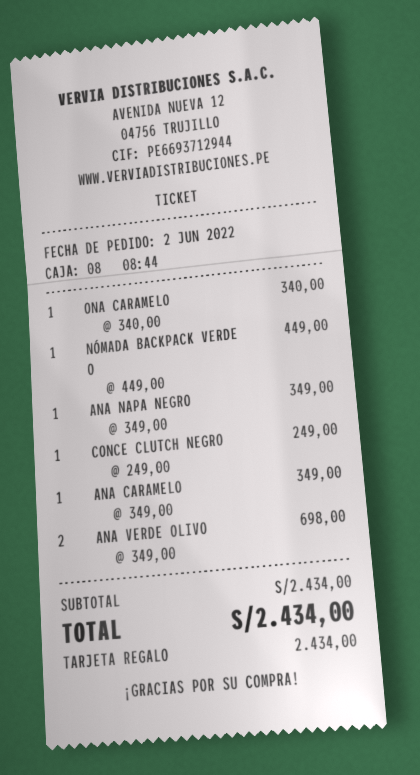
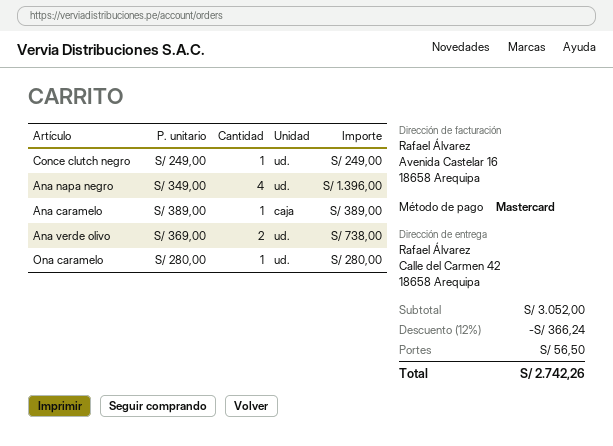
payment method: gift card -> Mastercard
ONA CARAMELO: 1 x 340.00 = 340.00 -> 1 x 280.00 = 280.00
NÓMADA BACKPACK VERDE O: 1 x 449.00 = 449.00 -> none
ANA NAPA NEGRO: 1 x 349.00 = 349.00 -> 4 x 349.00 = 1396.00
ANA CARAMELO: 1 x 349.00 = 349.00 -> 1 x 389.00 = 389.00
ANA VERDE OLIVO: 2 x 349.00 = 698.00 -> 2 x 369.00 = 738.00
subtotal: 2434.00 -> 3052.00
discount: none -> 12% = 366.24
shipping: none -> 56.50
total: 2434.00 -> 2742.26

